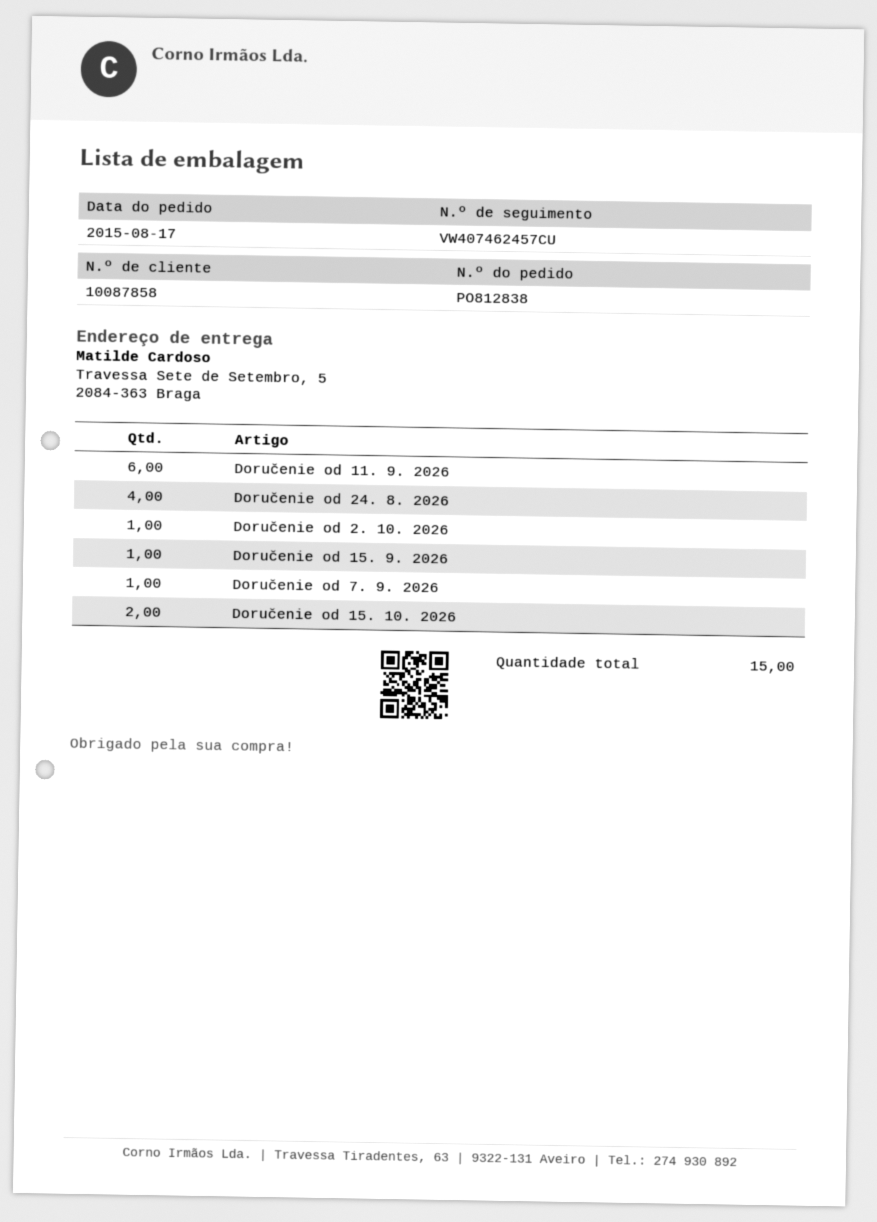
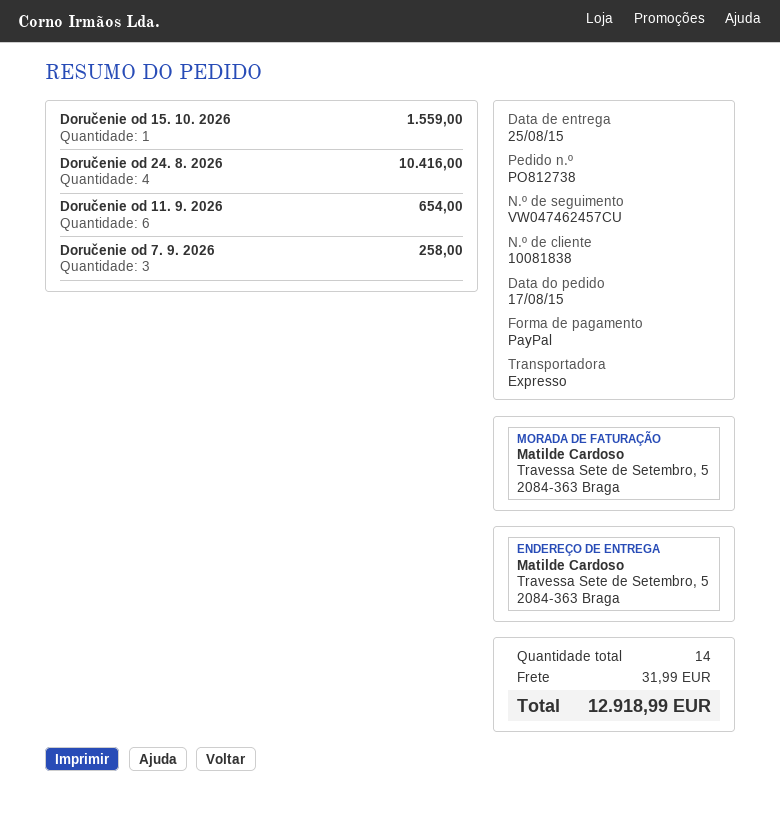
order number: PO812838 -> PO812738
customer number: 10087858 -> 10081838
tracking number: VW407462457CU -> VW047462457CU
Doručenie od 2. 10. 2026: 1 -> none
Doručenie od 15. 9. 2026: 1 -> none
Doručenie od 7. 9. 2026: 1 -> 3
Doručenie od 15. 10. 2026: 2 -> 1
total quantity: 15 -> 14

